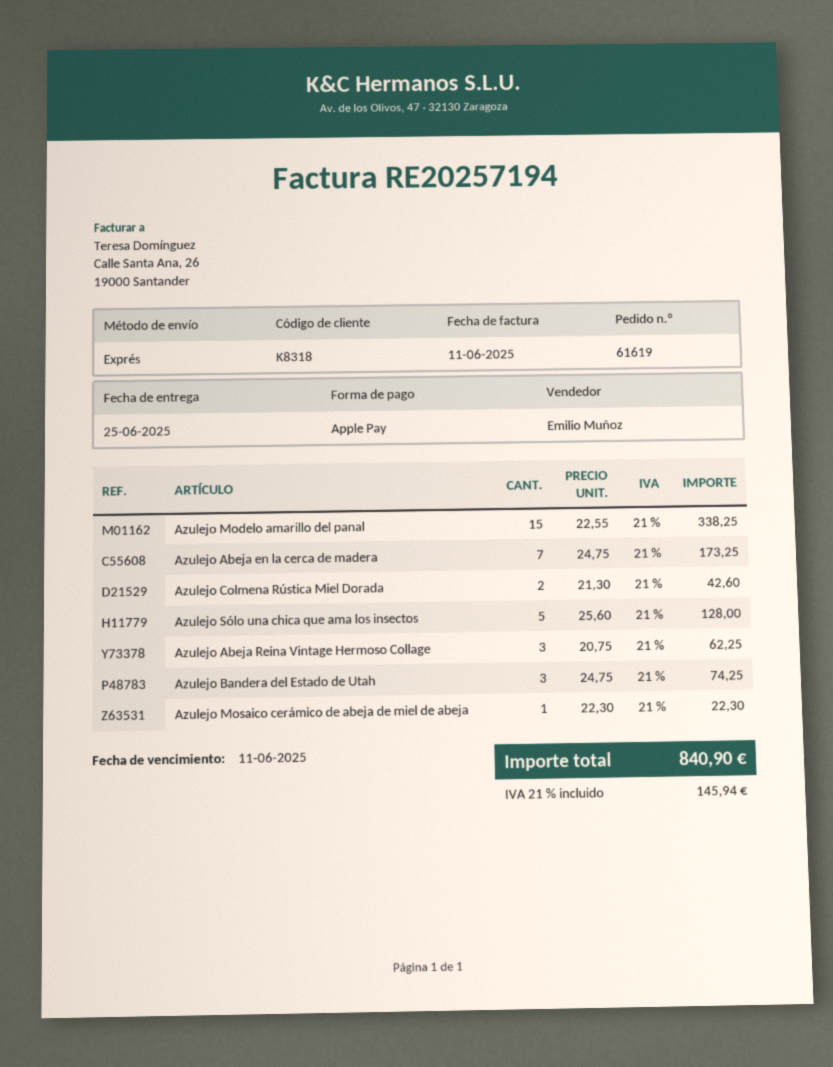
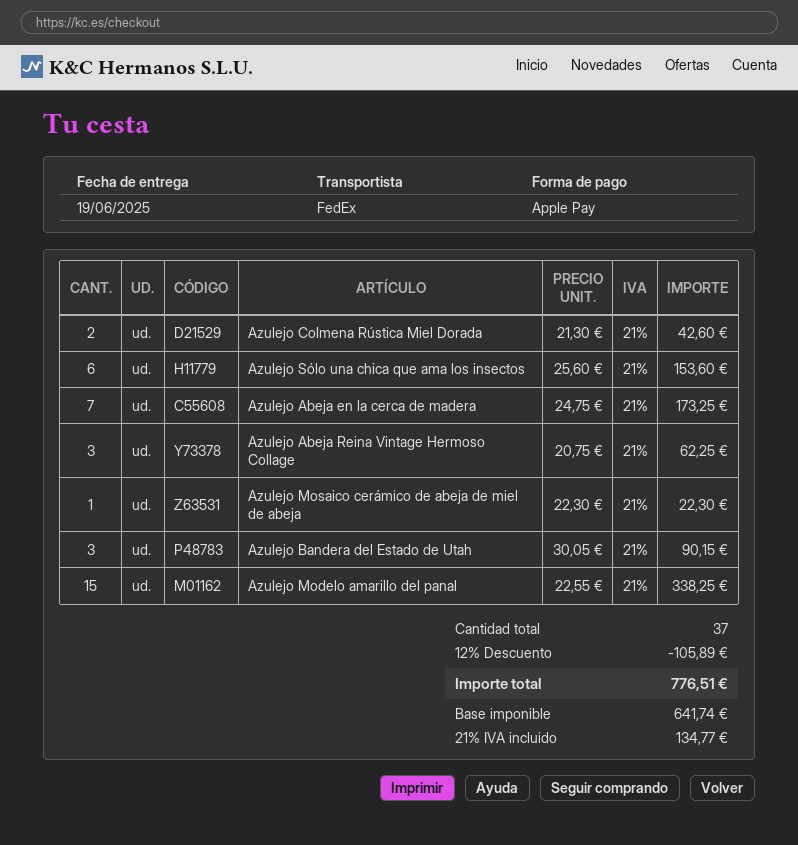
delivery date: 2025-06-25 -> 2025-06-19
shipping method: express -> FedEx
Azulejo Sólo una chica que ama los insectos: 5 x 25.60 = 128.00 -> 6 x 25.60 = 153.60
Azulejo Bandera del Estado de Utah: 3 x 24.75 = 74.25 -> 3 x 30.05 = 90.15
discount: none -> 12% = 105.89
tax: 21% = 145.94 -> 21% = 134.77
total: 840.90 -> 776.51

